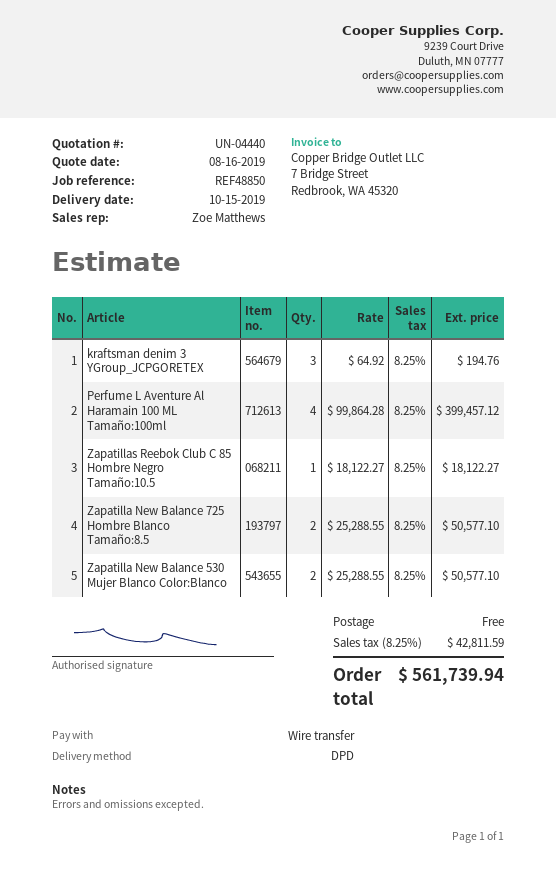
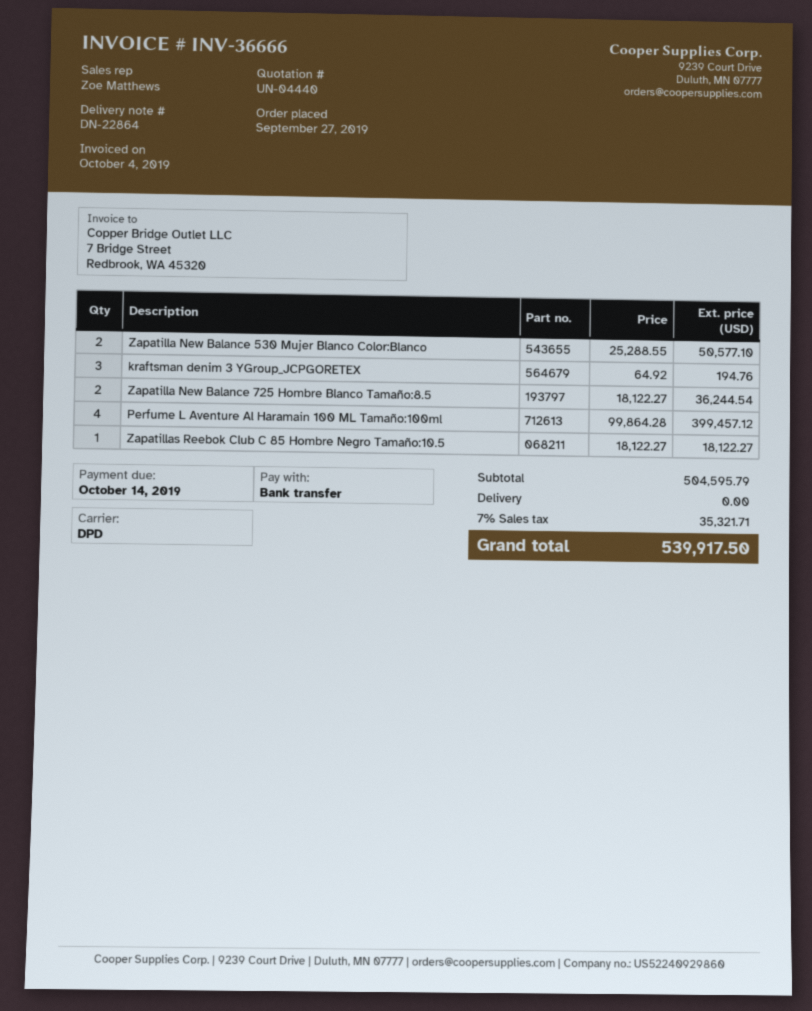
Zapatilla New Balance 725 Hombre Blanco Tamaño:8.5: 2 x 25288.55 = 50577.10 -> 2 x 18122.27 = 36244.54
tax: 8.25% = 42811.59 -> 7% = 35321.71
total: 561739.94 -> 539917.50

